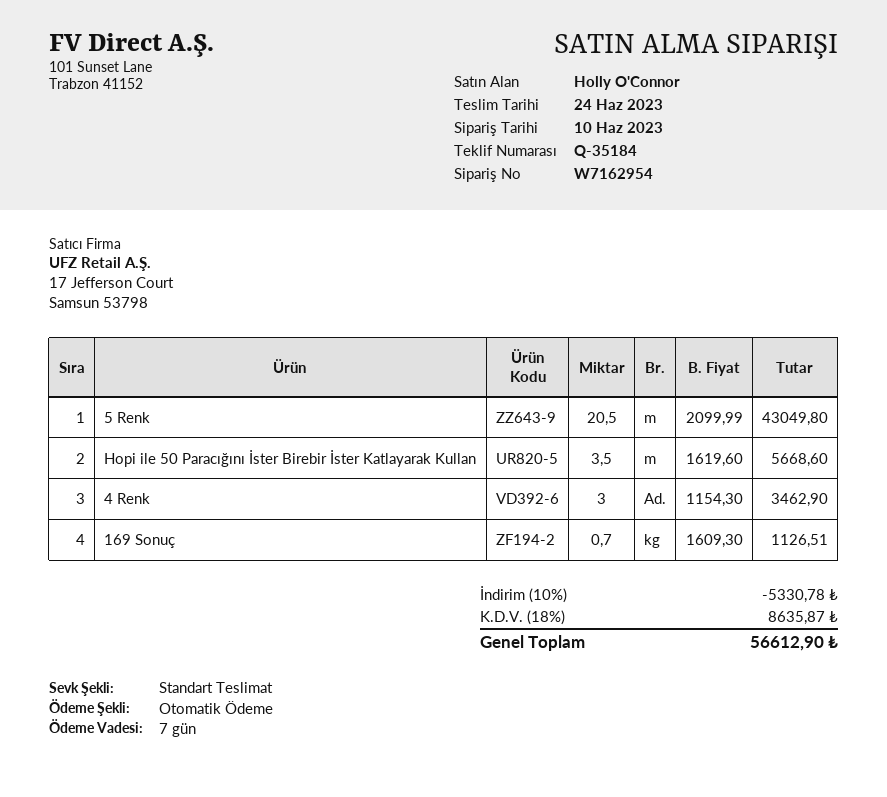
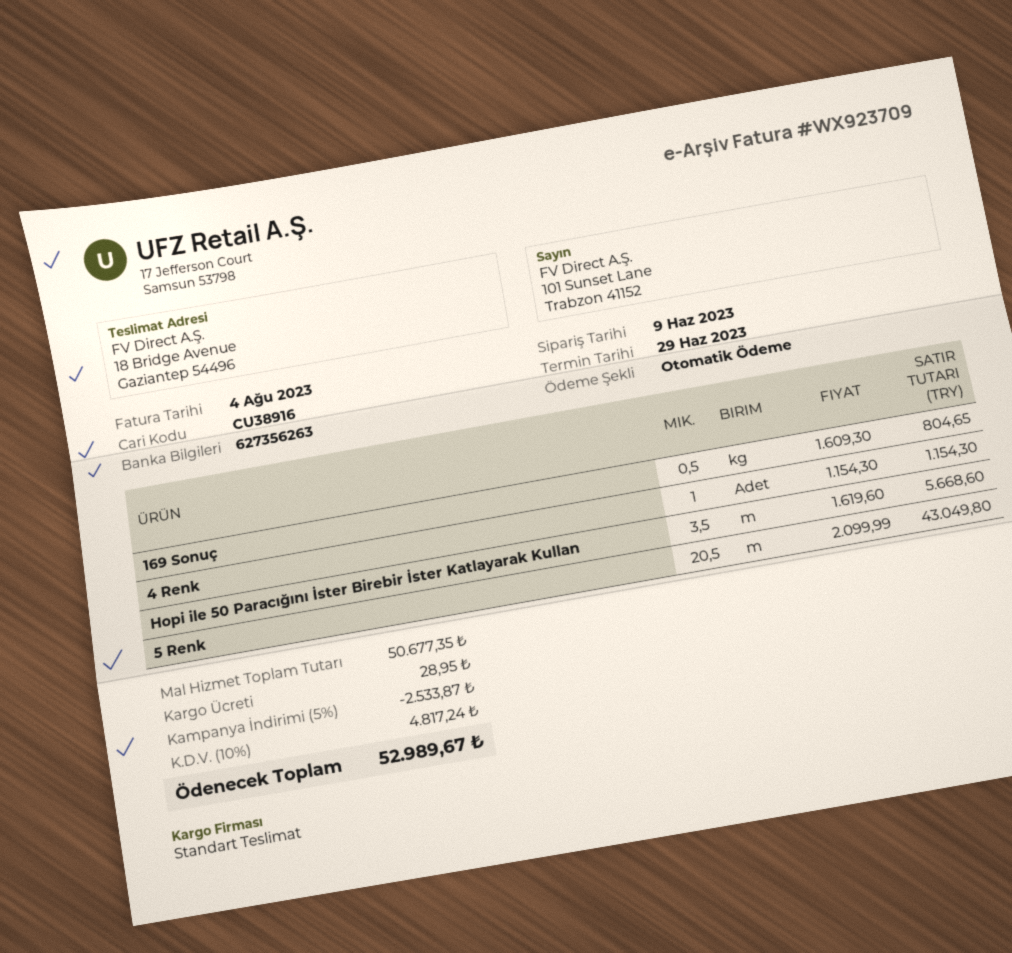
order date: 2023-06-10 -> 2023-06-09
delivery date: 2023-06-24 -> 2023-06-29
4 Renk: 3 x 1154.30 = 3462.90 -> 1 x 1154.30 = 1154.30
169 Sonuç: 0.7 x 1609.30 = 1126.51 -> 0.5 x 1609.30 = 804.65
discount: 10% = 5330.78 -> 5% = 2533.87
shipping: none -> 28.95
tax: 18% = 8635.87 -> 10% = 4817.24
total: 56612.90 -> 52989.67

